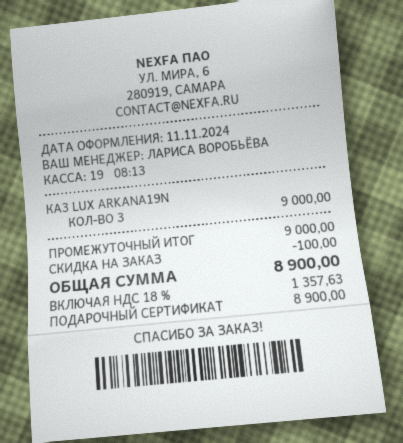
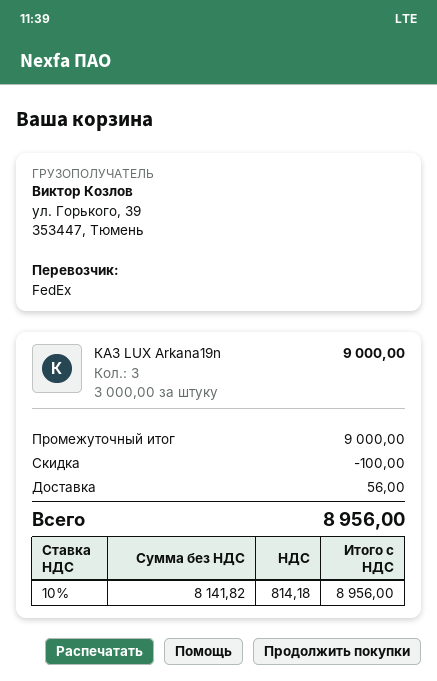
shipping: none -> 56.00
tax: 18% = 1357.63 -> 10% = 814.18
total: 8900.00 -> 8956.00

